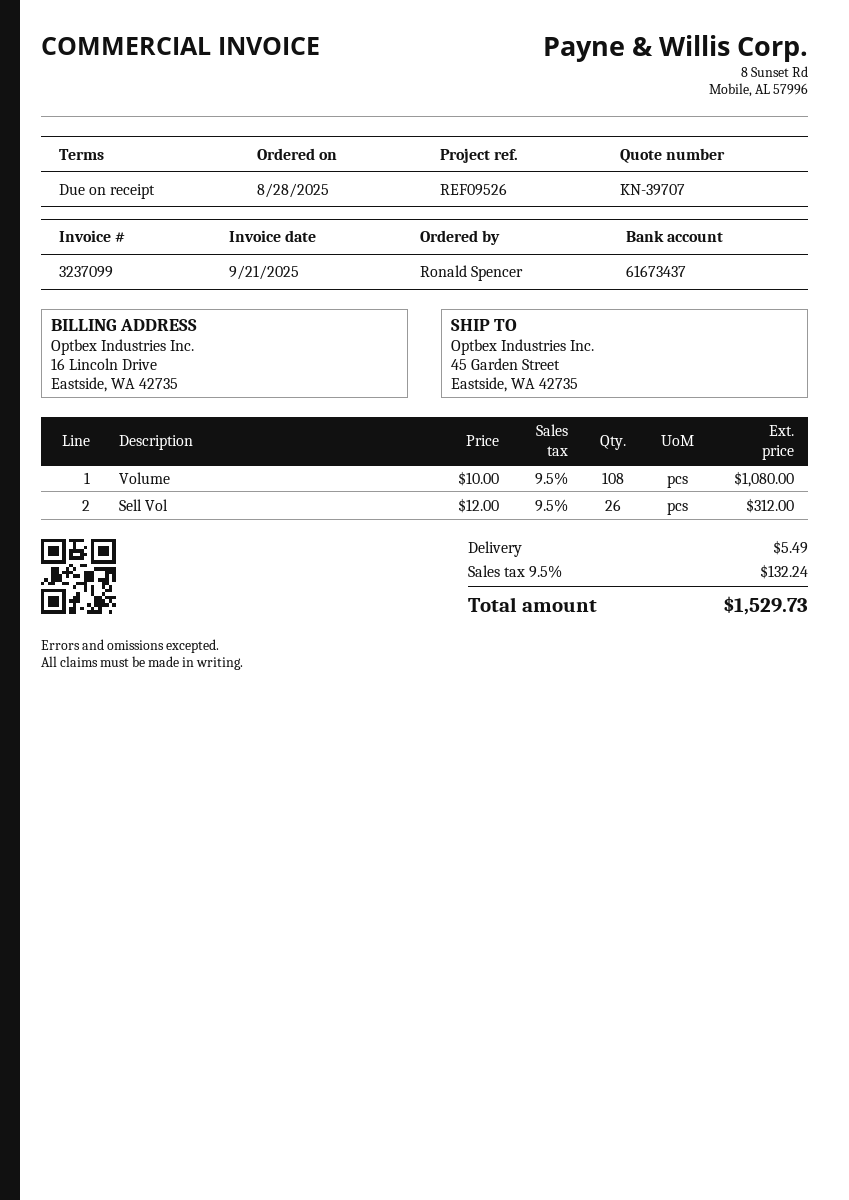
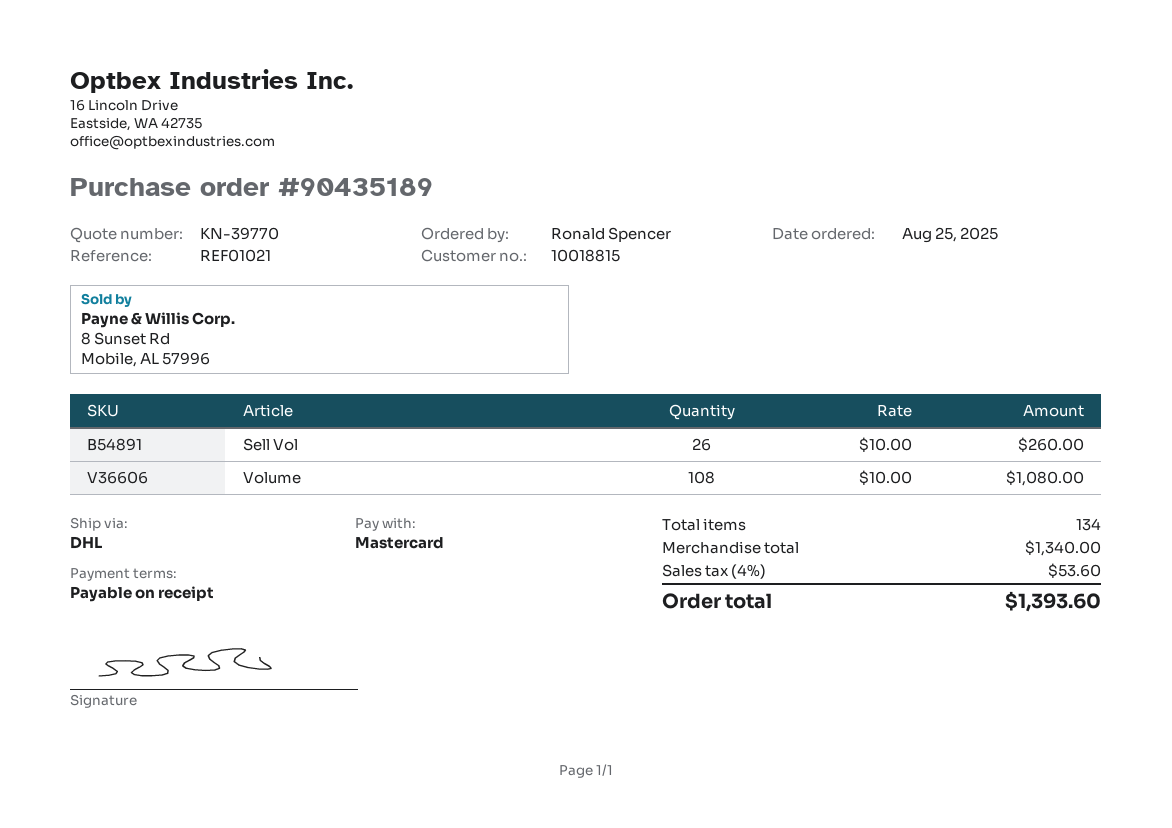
quote number: KN-39707 -> KN-39770
order date: 2025-08-28 -> 2025-08-25
reference: REF09526 -> REF01021
Sell Vol: 26 x 12.00 = 312.00 -> 26 x 10.00 = 260.00
shipping: 5.49 -> none
tax: 9.5% = 132.24 -> 4% = 53.60
total: 1529.73 -> 1393.60

